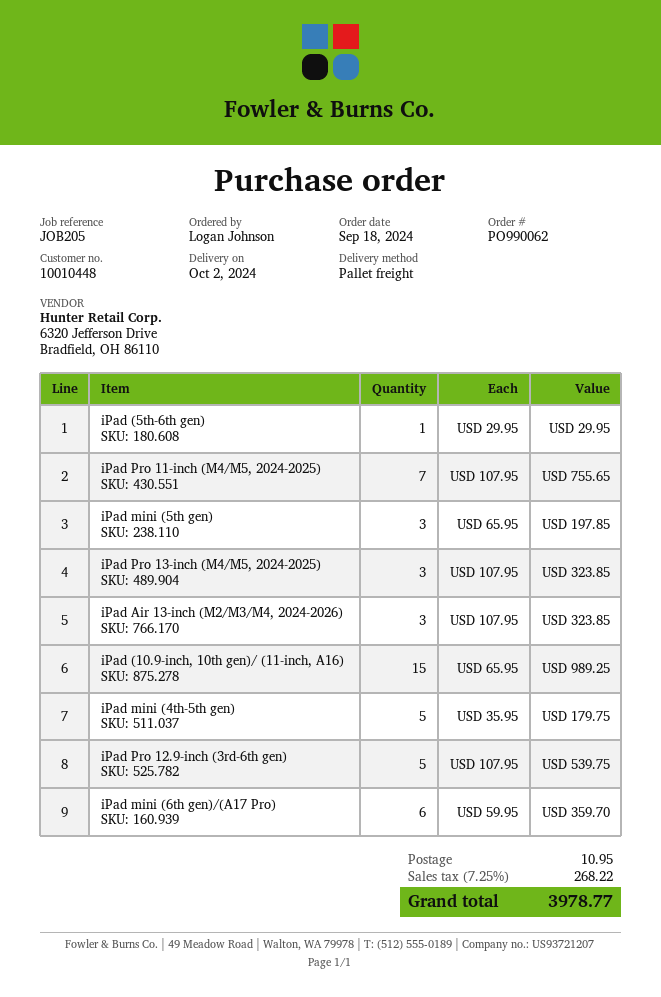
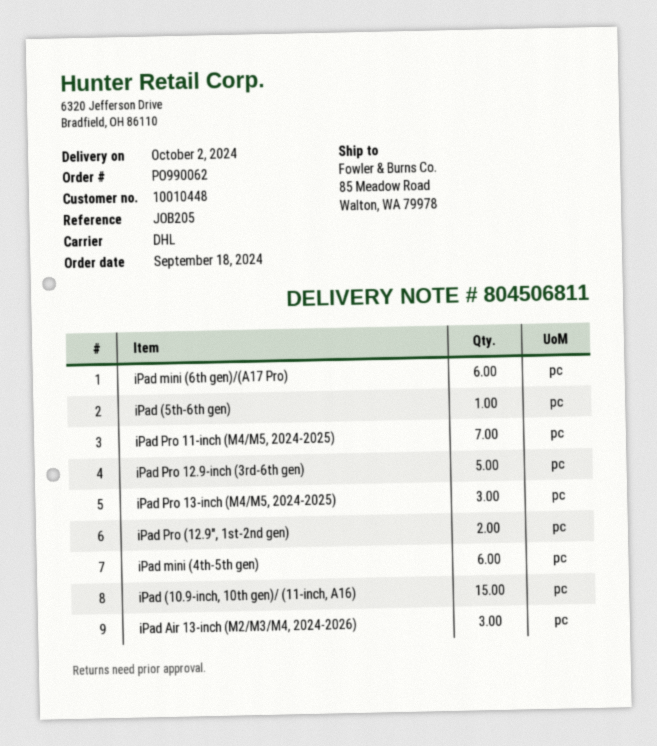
shipping method: pallet freight -> DHL
iPad mini (5th gen): 3 -> none
iPad mini (4th-5th gen): 5 -> 6
iPad Pro (12.9", 1st-2nd gen): none -> 2

